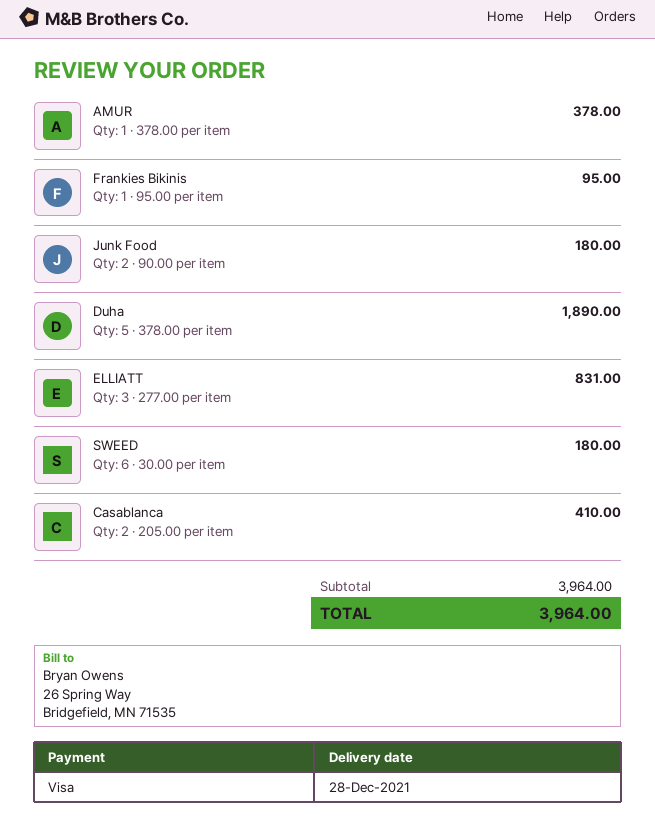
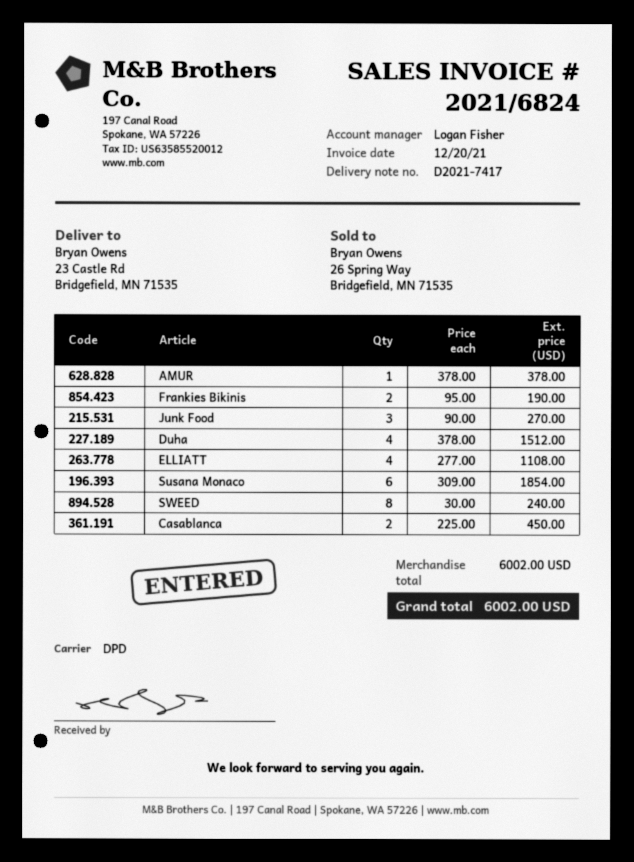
Frankies Bikinis: 1 x 95.00 = 95.00 -> 2 x 95.00 = 190.00
Junk Food: 2 x 90.00 = 180.00 -> 3 x 90.00 = 270.00
Duha: 5 x 378.00 = 1890.00 -> 4 x 378.00 = 1512.00
ELLIATT: 3 x 277.00 = 831.00 -> 4 x 277.00 = 1108.00
SWEED: 6 x 30.00 = 180.00 -> 8 x 30.00 = 240.00
Casablanca: 2 x 205.00 = 410.00 -> 2 x 225.00 = 450.00
Susana Monaco: none -> 6 x 309.00 = 1854.00
subtotal: 3964.00 -> 6002.00
total: 3964.00 -> 6002.00

